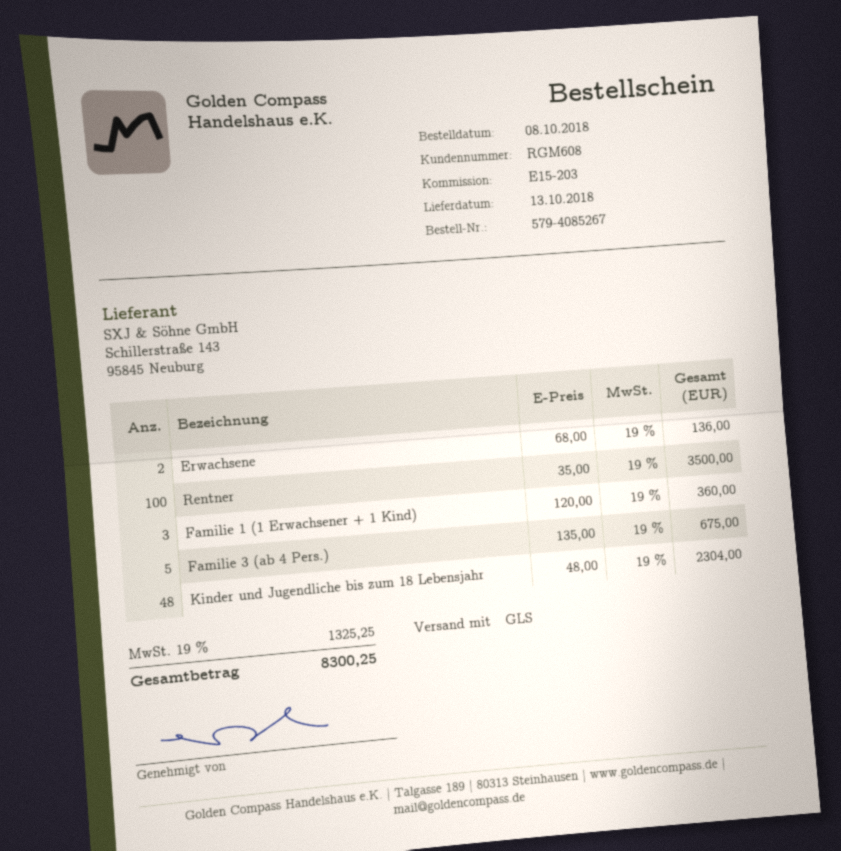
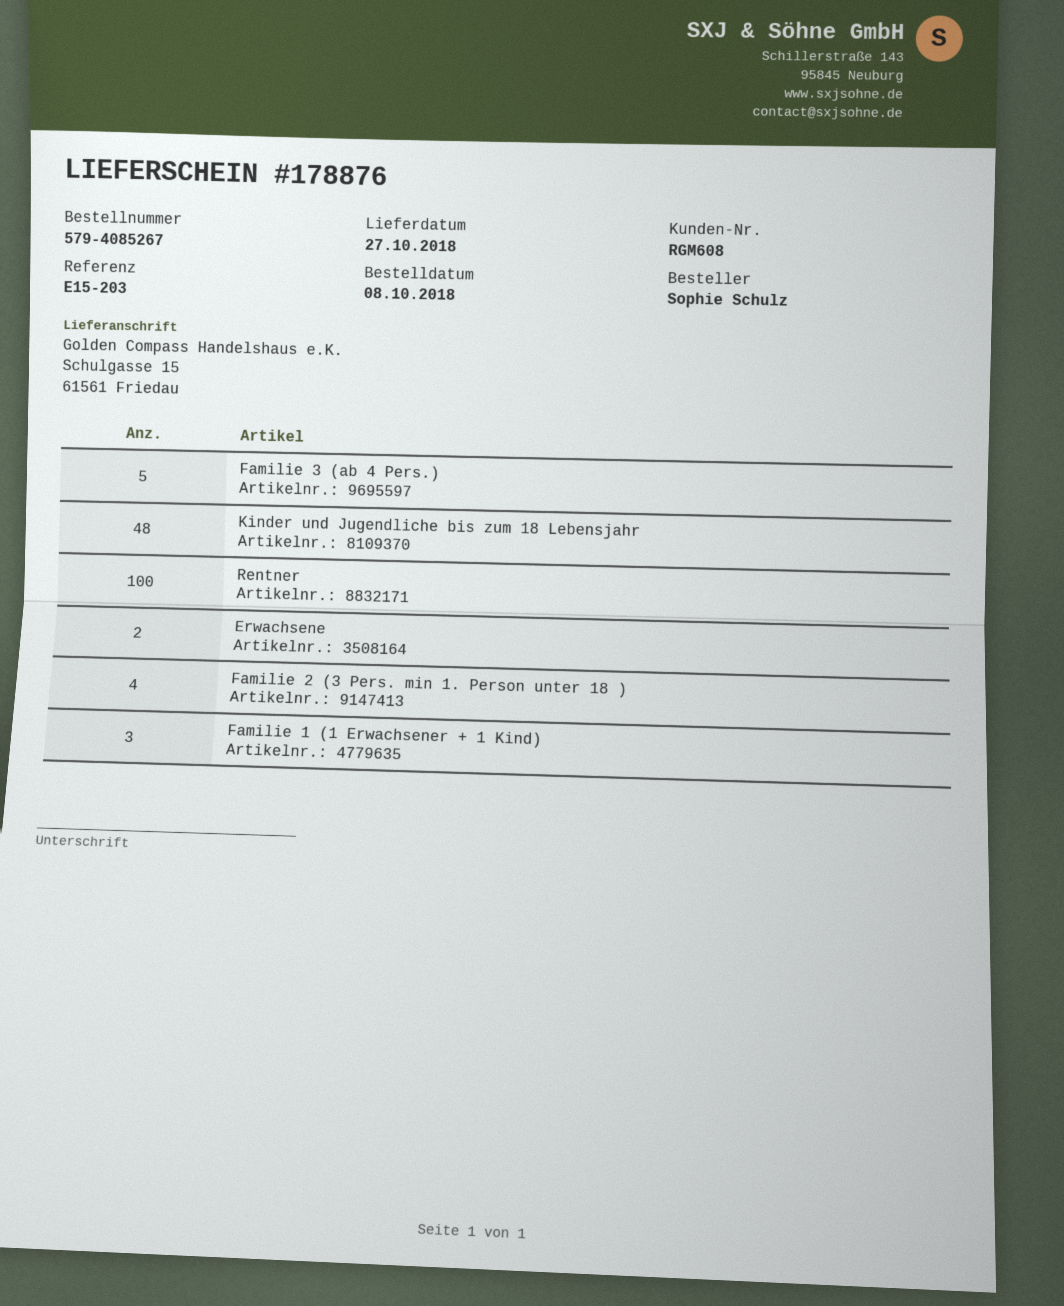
delivery date: 2018-10-13 -> 2018-10-27
Familie 2 (3 Pers. min 1. Person unter 18 ): none -> 4

